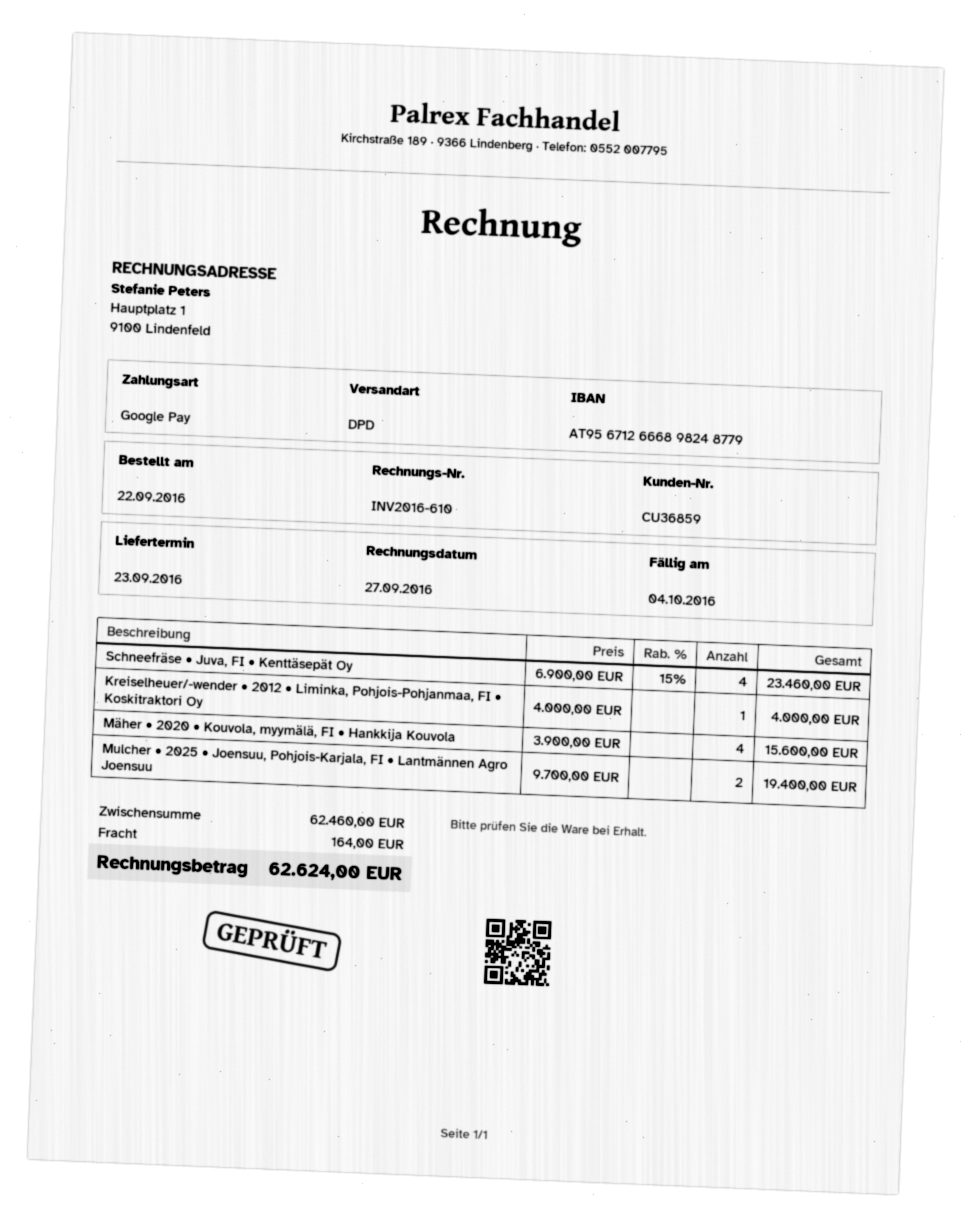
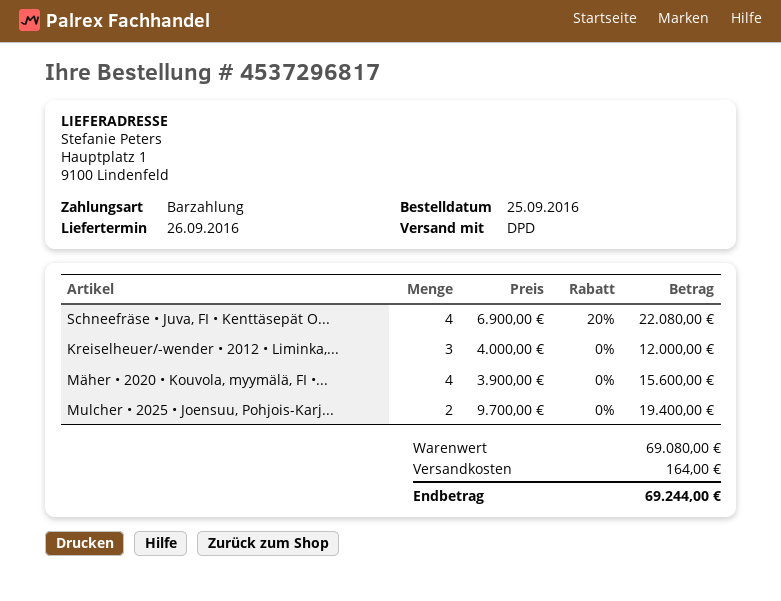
order date: 2016-09-22 -> 2016-09-25
delivery date: 2016-09-23 -> 2016-09-26
payment method: Google Pay -> cash
Schneefräse • Juva, FI • Kenttäsepät Oy: 4 x 6900.00 - 15% = 23460.00 -> 4 x 6900.00 - 20% = 22080.00
Kreiselheuer/-wender • 2012 • Liminka, Pohjois-Pohjanmaa, FI • Koskitraktori Oy: 1 x 4000.00 = 4000.00 -> 3 x 4000.00 = 12000.00
subtotal: 62460.00 -> 69080.00
total: 62624.00 -> 69244.00

